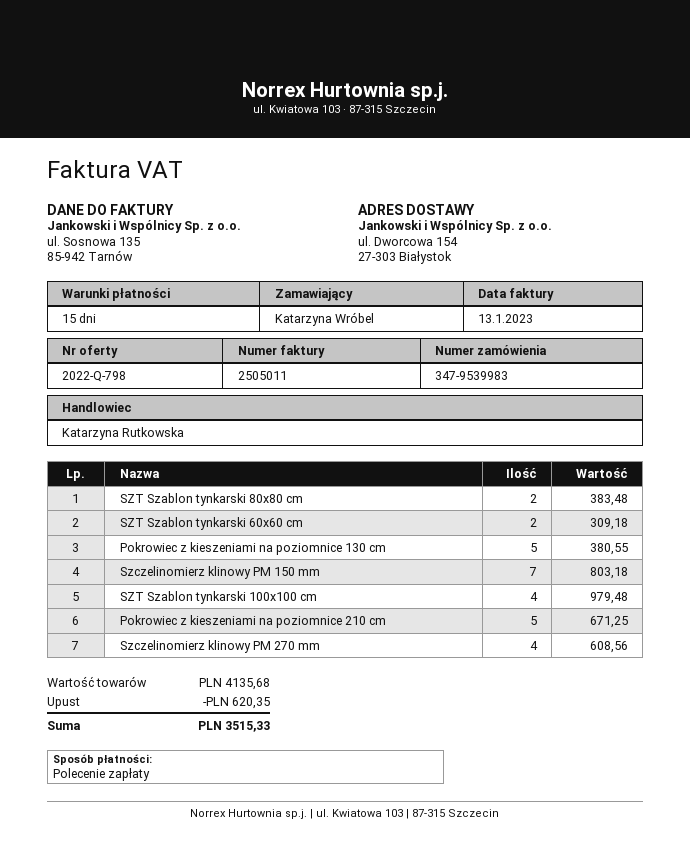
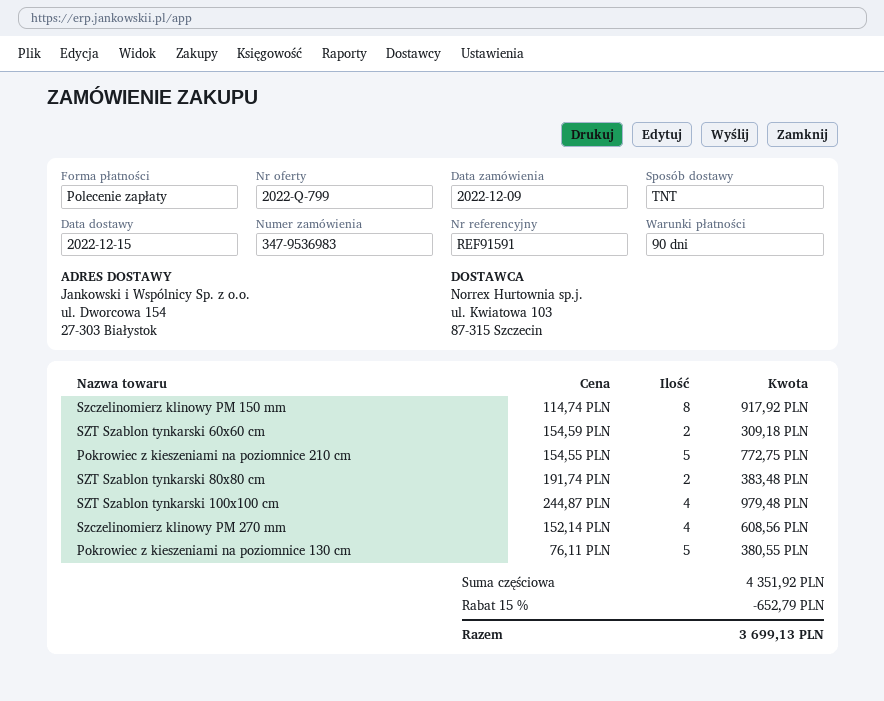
quote number: 2022-Q-798 -> 2022-Q-799
order number: 347-9539983 -> 347-9536983
payment terms: 15 days -> 90 days
Szczelinomierz klinowy PM 150 mm: 7 for 803.18 -> 8 for 917.92
Pokrowiec z kieszeniami na poziomnice 210 cm: 5 for 671.25 -> 5 for 772.75
subtotal: 4135.68 -> 4351.92
discount: 620.35 -> 652.79
total: 3515.33 -> 3699.13

